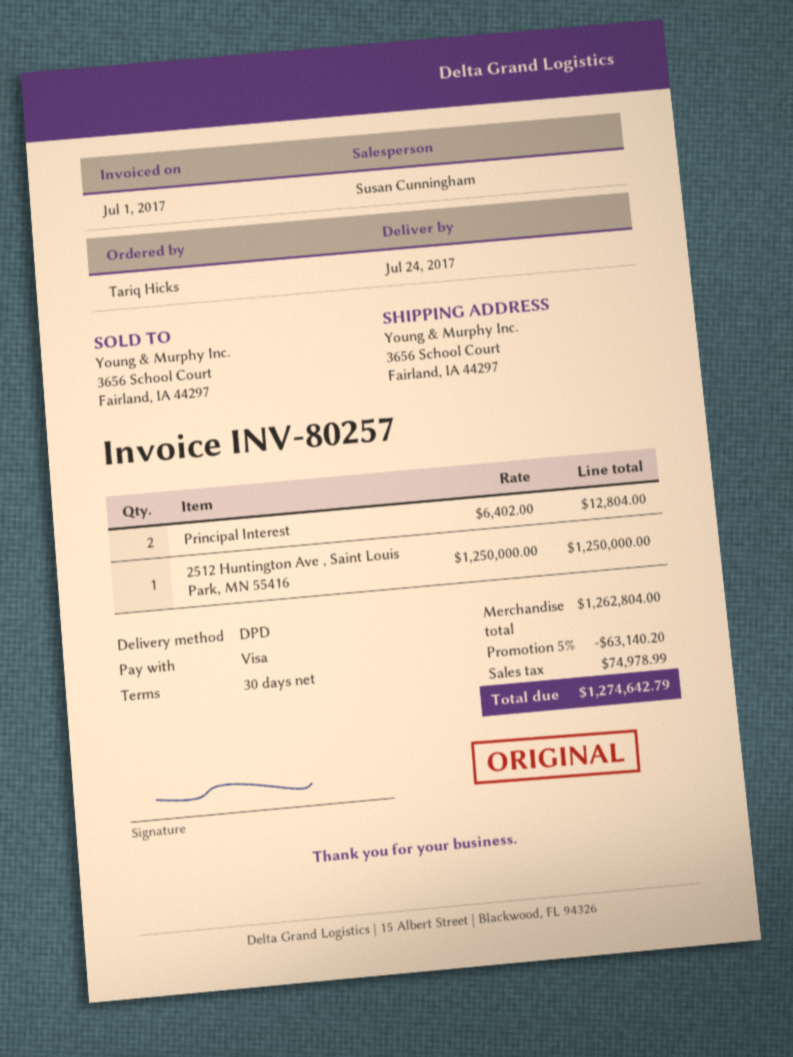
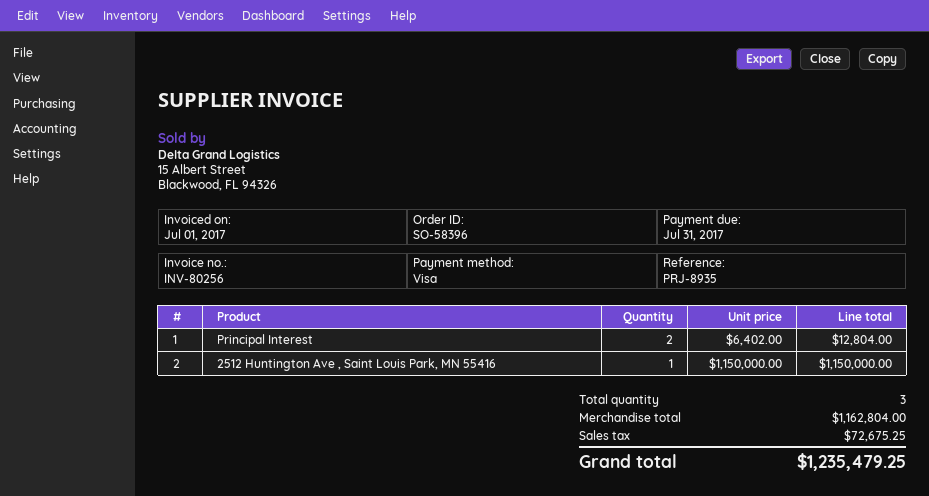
invoice number: INV-80257 -> INV-80256
2512 Huntington Ave , Saint Louis Park, MN 55416: 1 x 1250000.00 = 1250000.00 -> 1 x 1150000.00 = 1150000.00
subtotal: 1262804.00 -> 1162804.00
discount: 5% = 63140.20 -> none
tax: 74978.99 -> 72675.25
total: 1274642.79 -> 1235479.25

